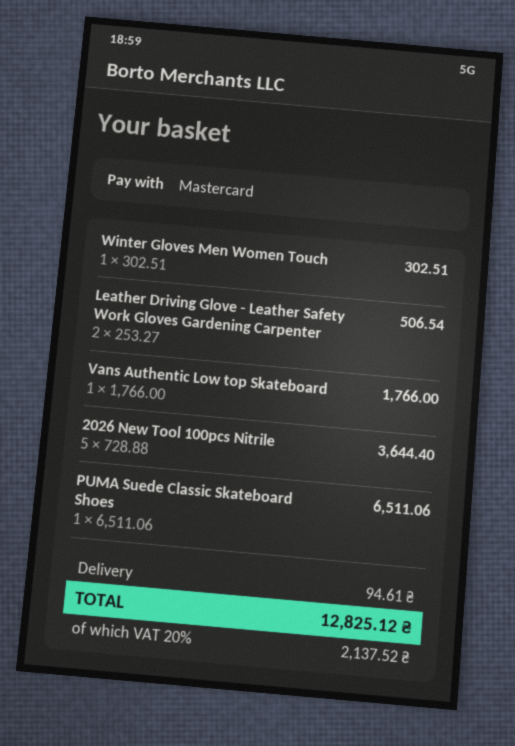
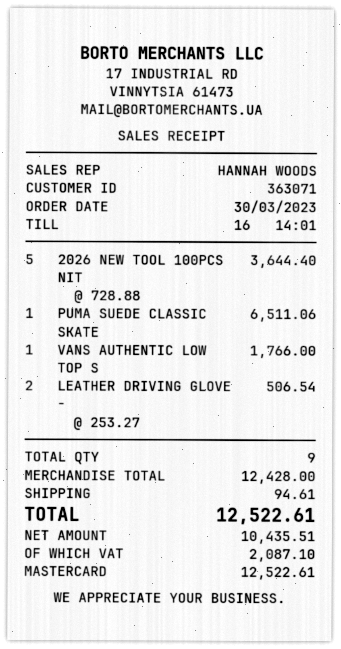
Winter Gloves Men Women Touch: 1 x 302.51 = 302.51 -> none
tax: 2137.52 -> 2087.10
total: 12825.12 -> 12522.61

